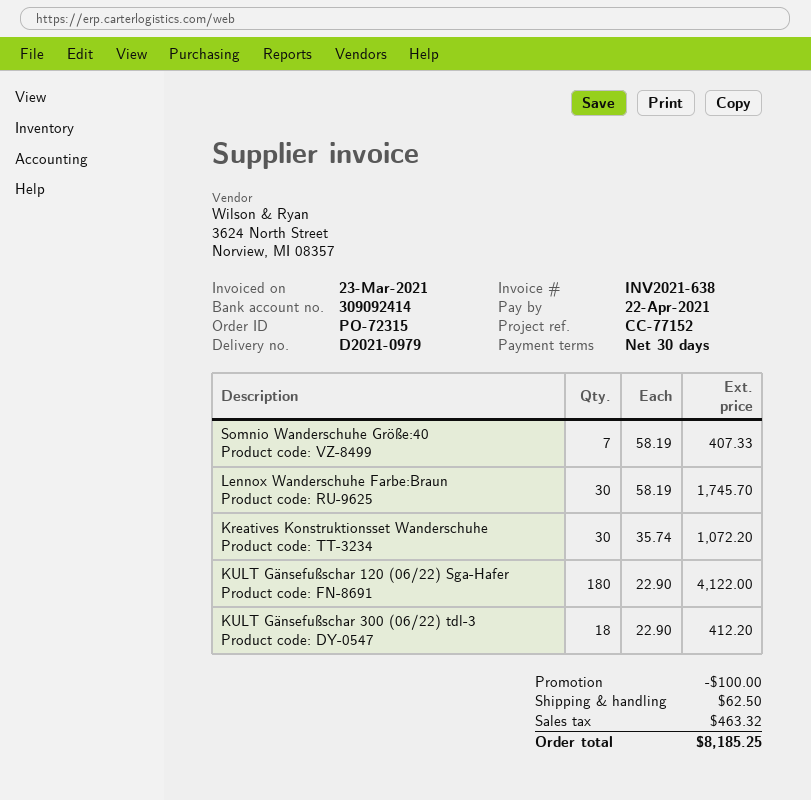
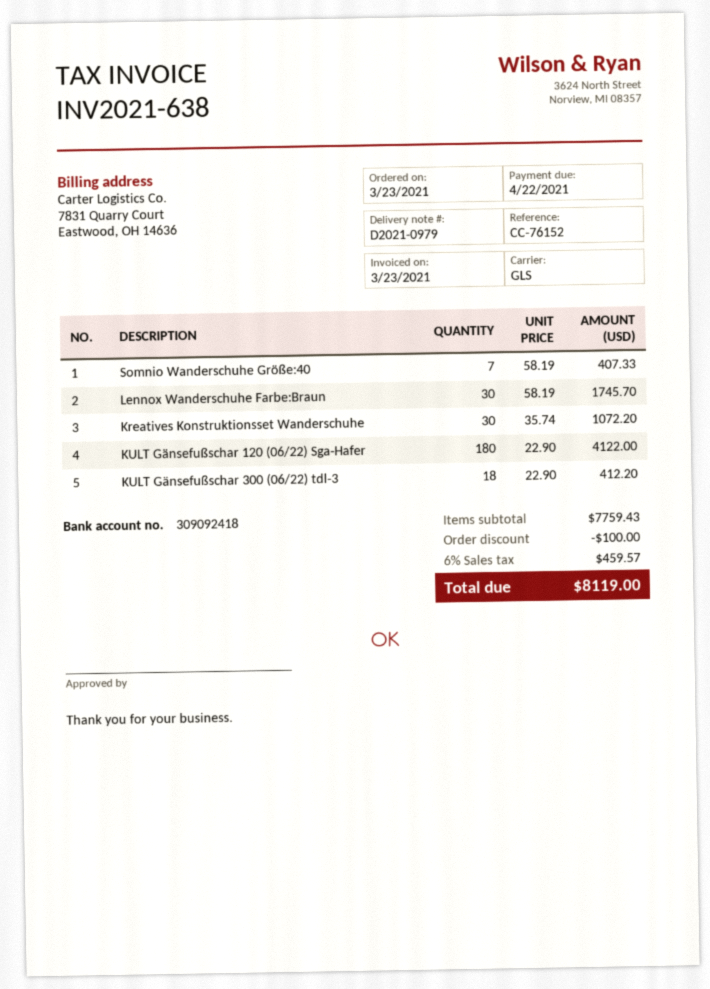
reference: CC-77152 -> CC-76152
bank account: 309092414 -> 309092418
shipping: 62.50 -> none
tax: 463.32 -> 459.57
total: 8185.25 -> 8119.00

